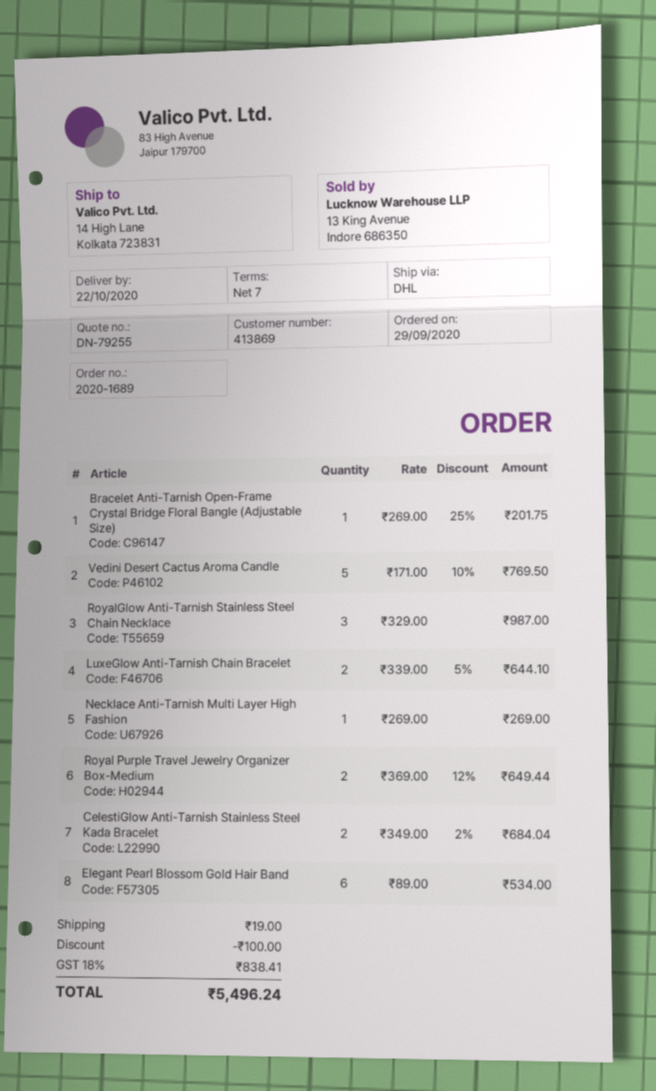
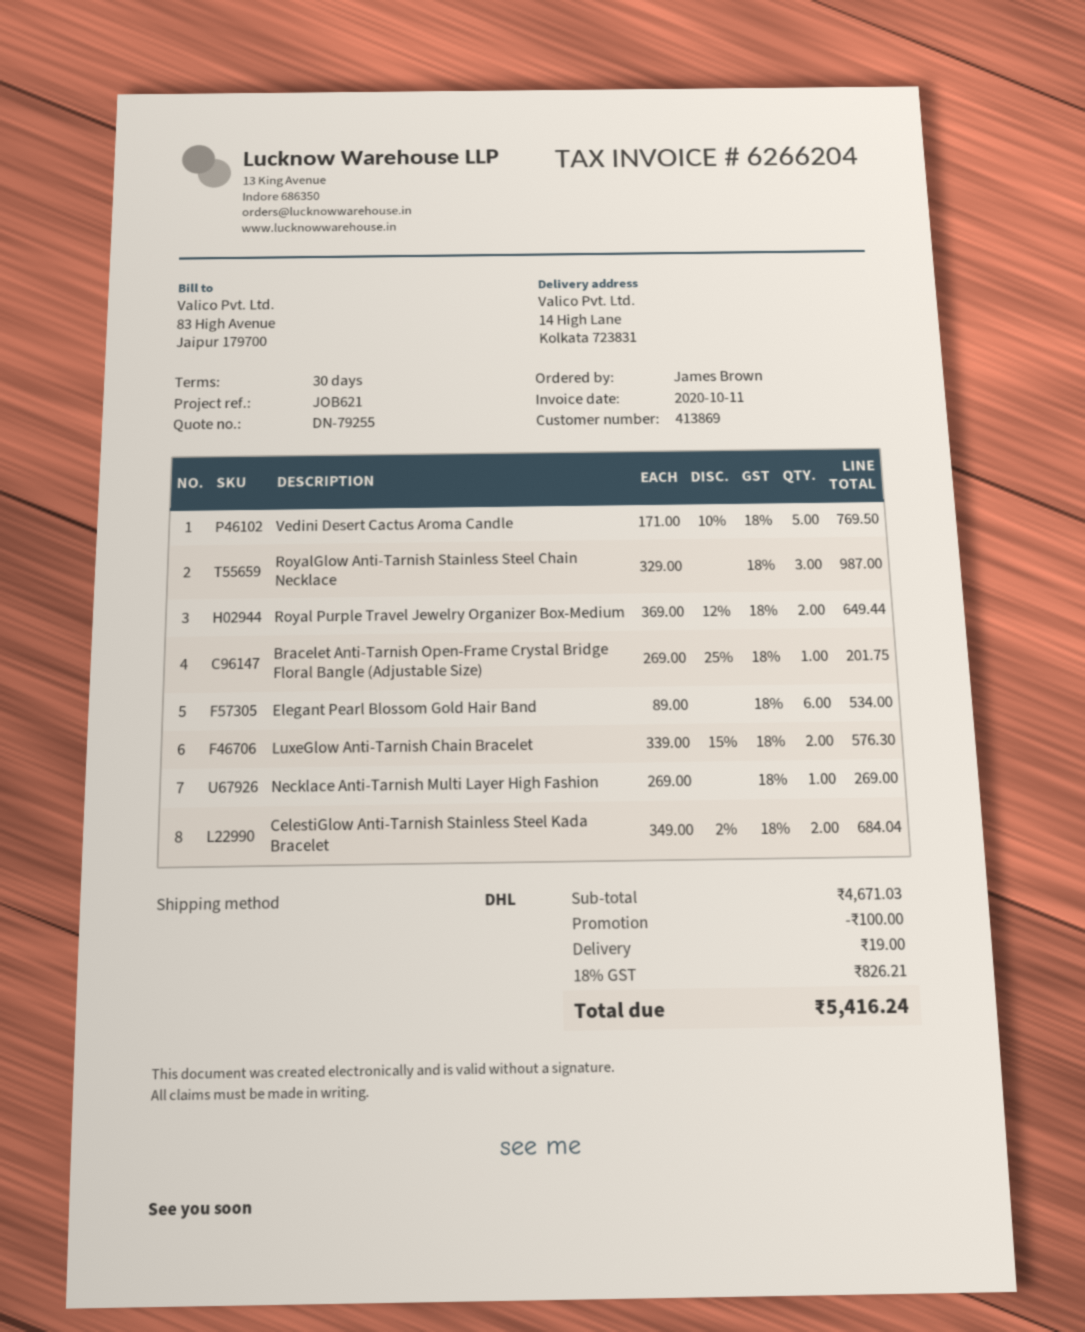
payment terms: 7 days -> 30 days
LuxeGlow Anti-Tarnish Chain Bracelet: 2 x 339.00 - 5% = 644.10 -> 2 x 339.00 - 15% = 576.30
tax: 18% = 838.41 -> 18% = 826.21
total: 5496.24 -> 5416.24

